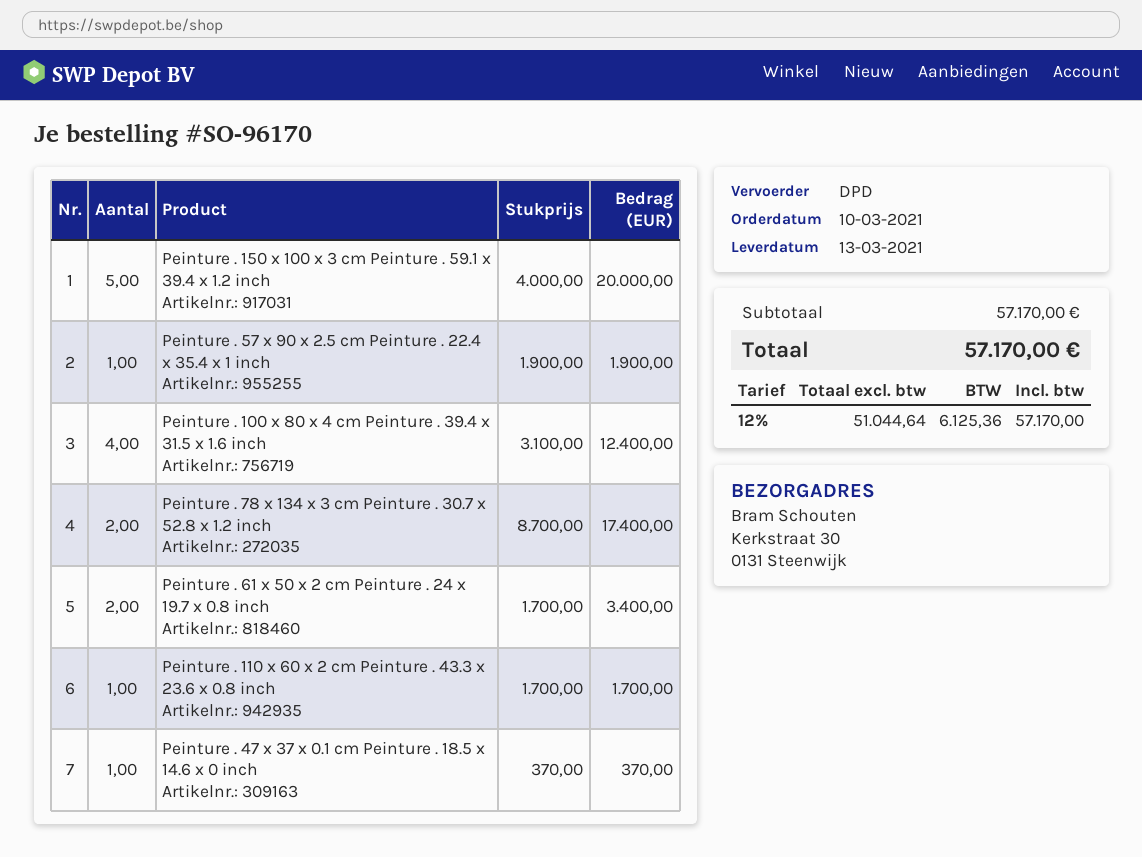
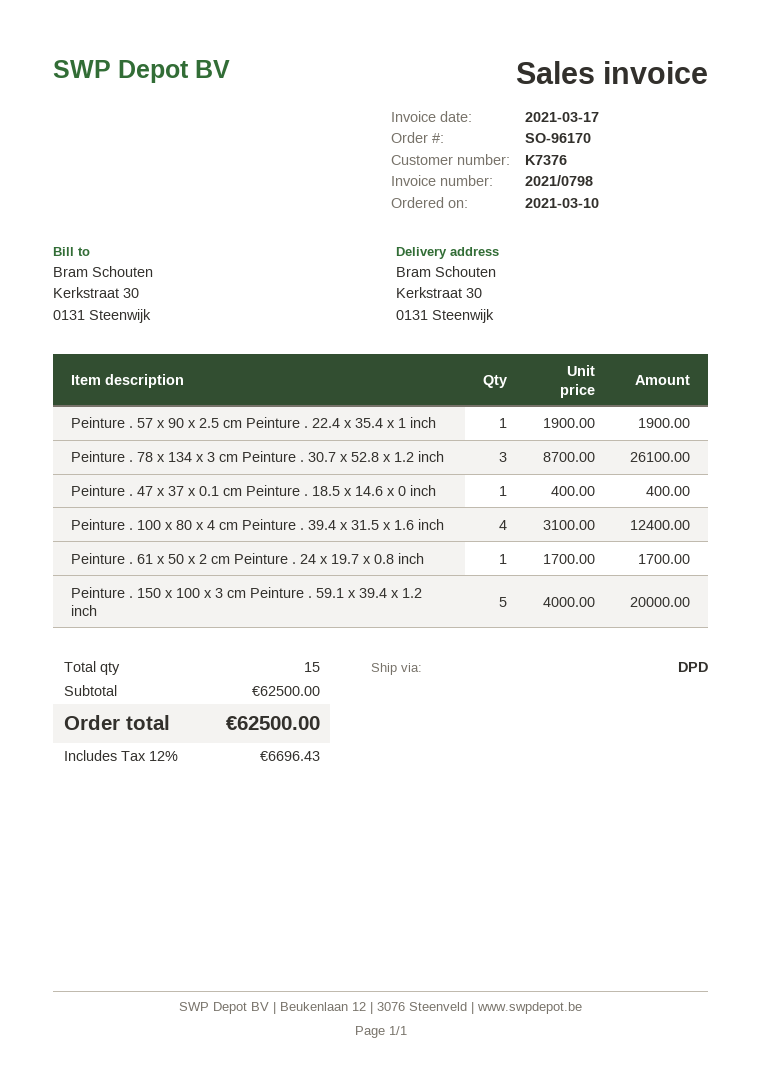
Peinture . 78 x 134 x 3 cm Peinture . 30.7 x 52.8 x 1.2 inch: 2 x 8700.00 = 17400.00 -> 3 x 8700.00 = 26100.00
Peinture . 61 x 50 x 2 cm Peinture . 24 x 19.7 x 0.8 inch: 2 x 1700.00 = 3400.00 -> 1 x 1700.00 = 1700.00
Peinture . 110 x 60 x 2 cm Peinture . 43.3 x 23.6 x 0.8 inch: 1 x 1700.00 = 1700.00 -> none
Peinture . 47 x 37 x 0.1 cm Peinture . 18.5 x 14.6 x 0 inch: 1 x 370.00 = 370.00 -> 1 x 400.00 = 400.00
subtotal: 57170.00 -> 62500.00
tax: 12% = 6125.36 -> 12% = 6696.43
total: 57170.00 -> 62500.00

